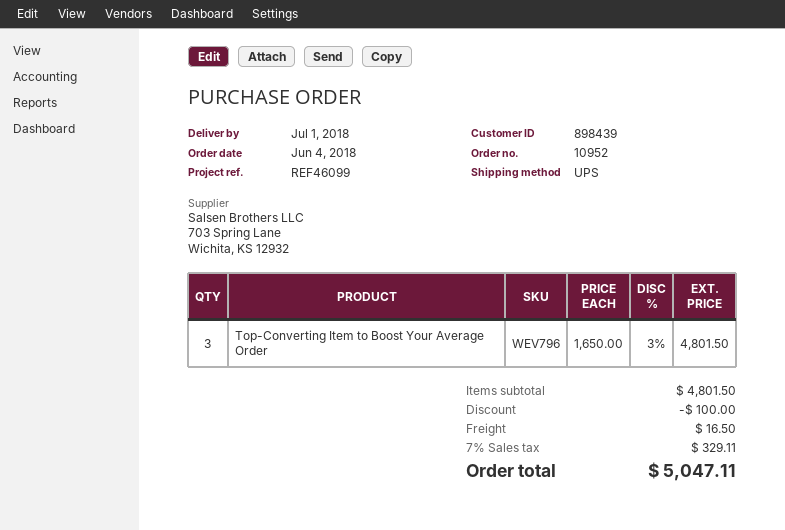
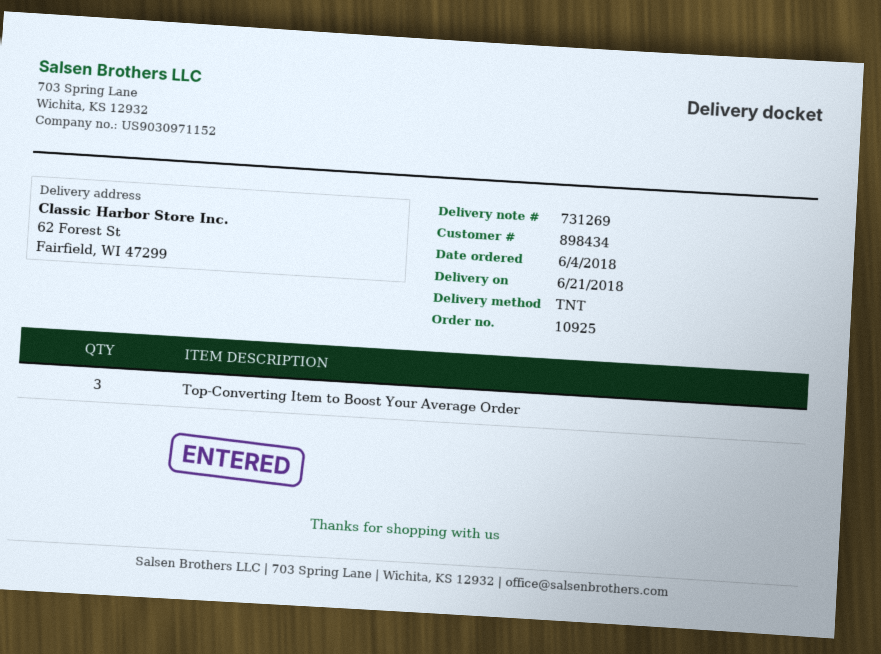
order number: 10952 -> 10925
delivery date: 2018-07-01 -> 2018-06-21
customer number: 898439 -> 898434
shipping method: UPS -> TNT

